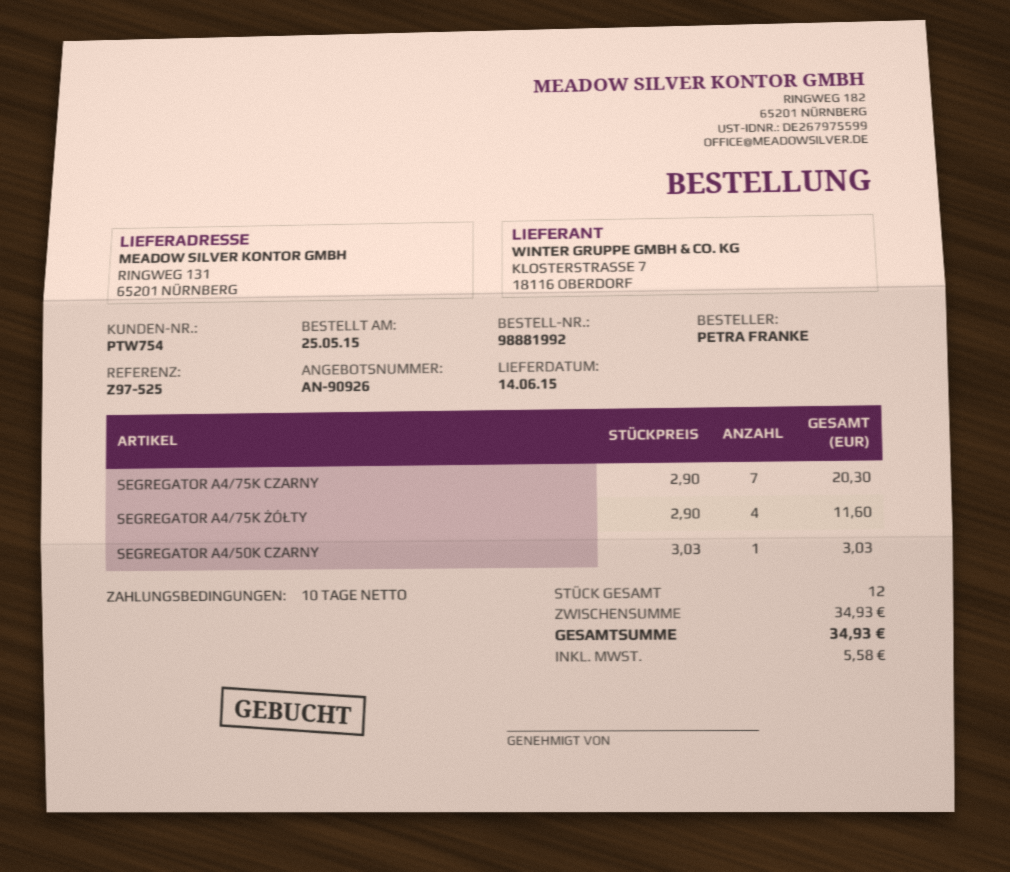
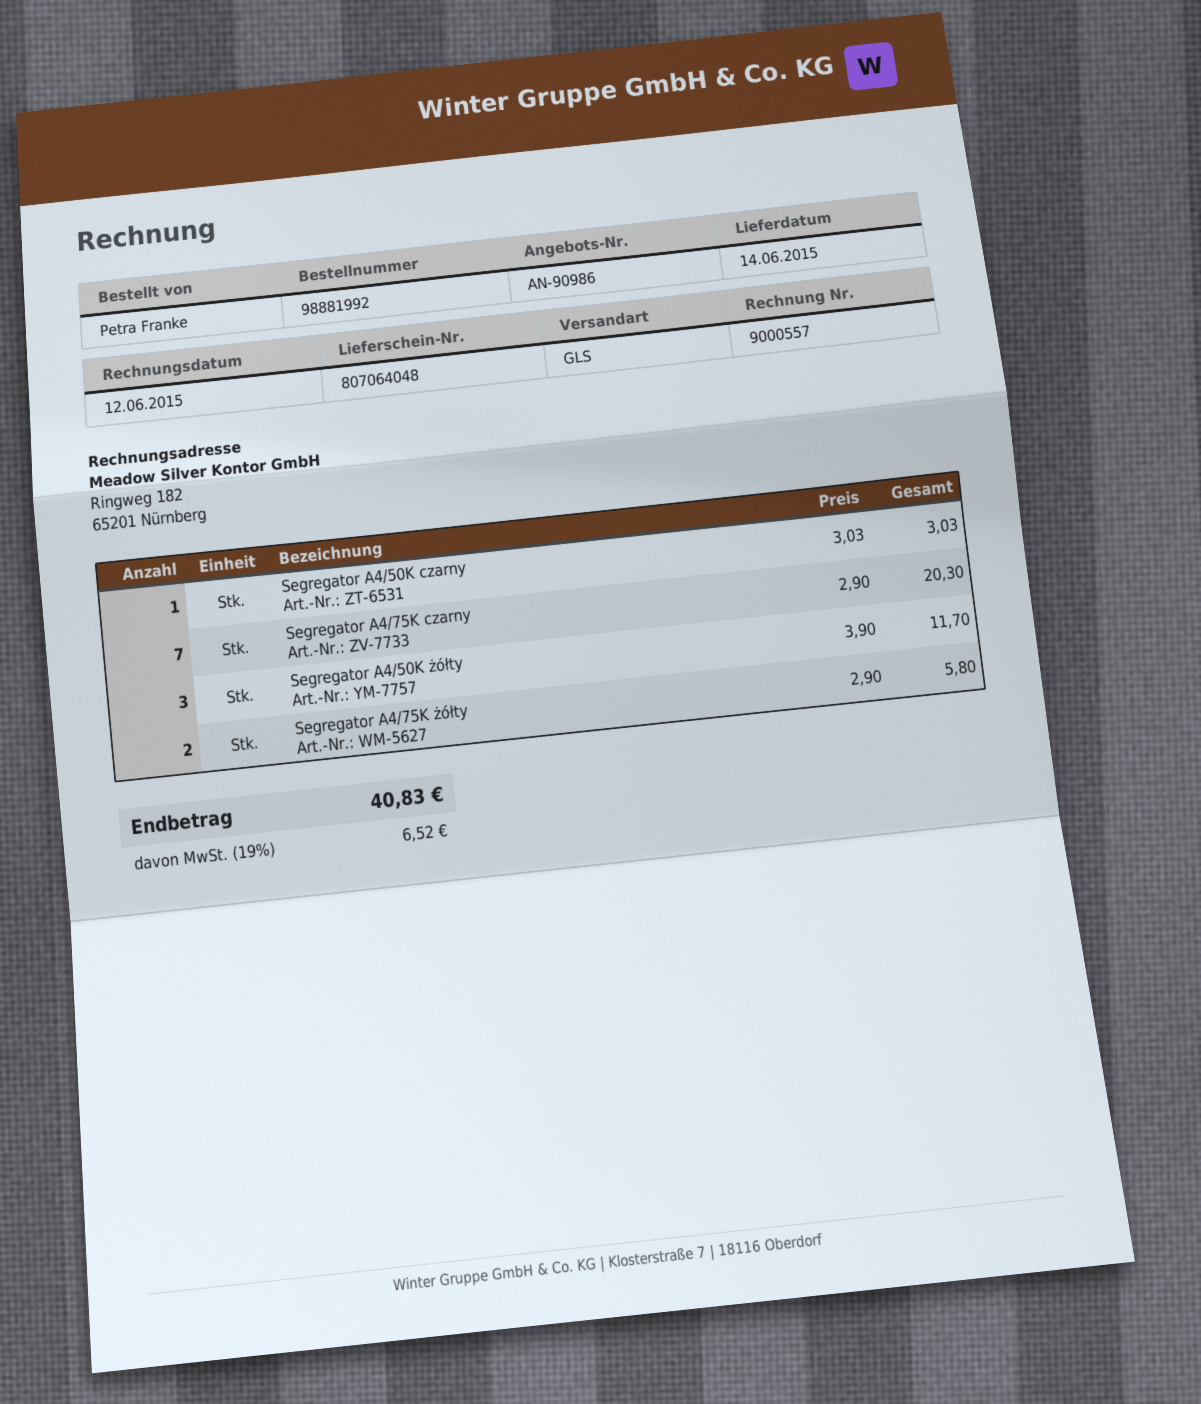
quote number: AN-90926 -> AN-90986
SEGREGATOR A4/75K ŻÓŁTY: 4 x 2.90 = 11.60 -> 2 x 2.90 = 5.80
Segregator A4/50K żółty: none -> 3 x 3.90 = 11.70
tax: 5.58 -> 6.52
total: 34.93 -> 40.83

